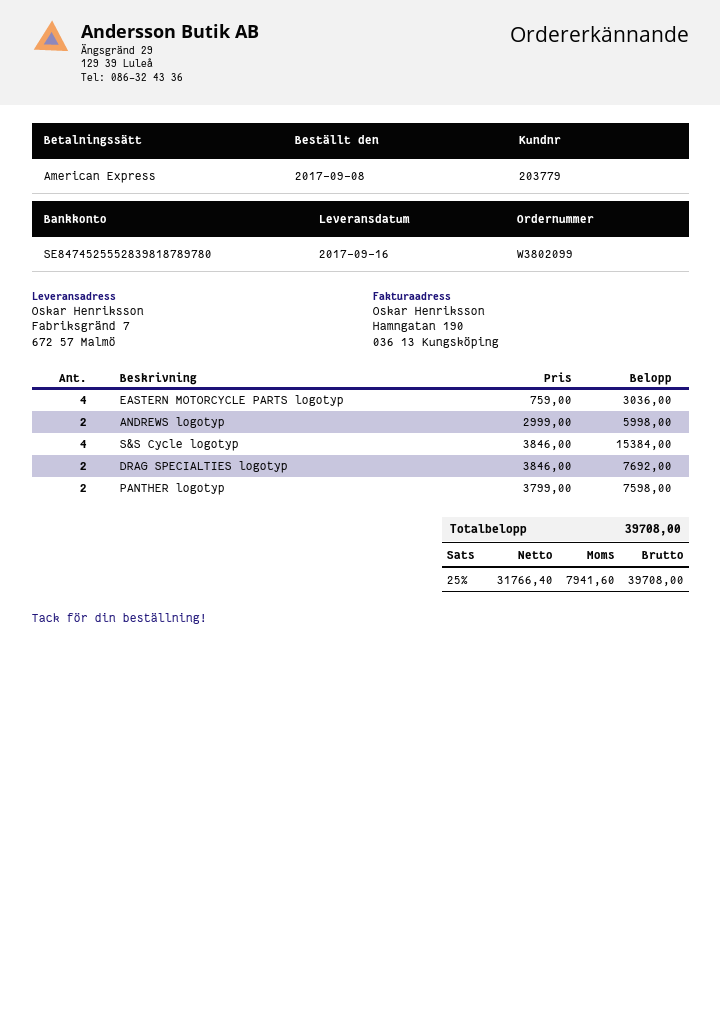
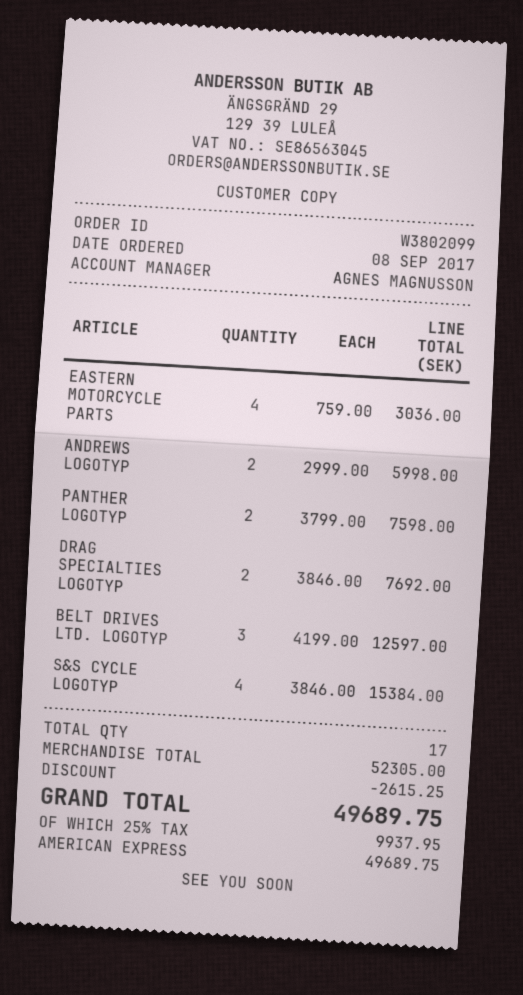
BELT DRIVES LTD. LOGOTYP: none -> 3 x 4199.00 = 12597.00
discount: none -> 2615.25
tax: 25% = 7941.60 -> 25% = 9937.95
total: 39708.00 -> 49689.75

